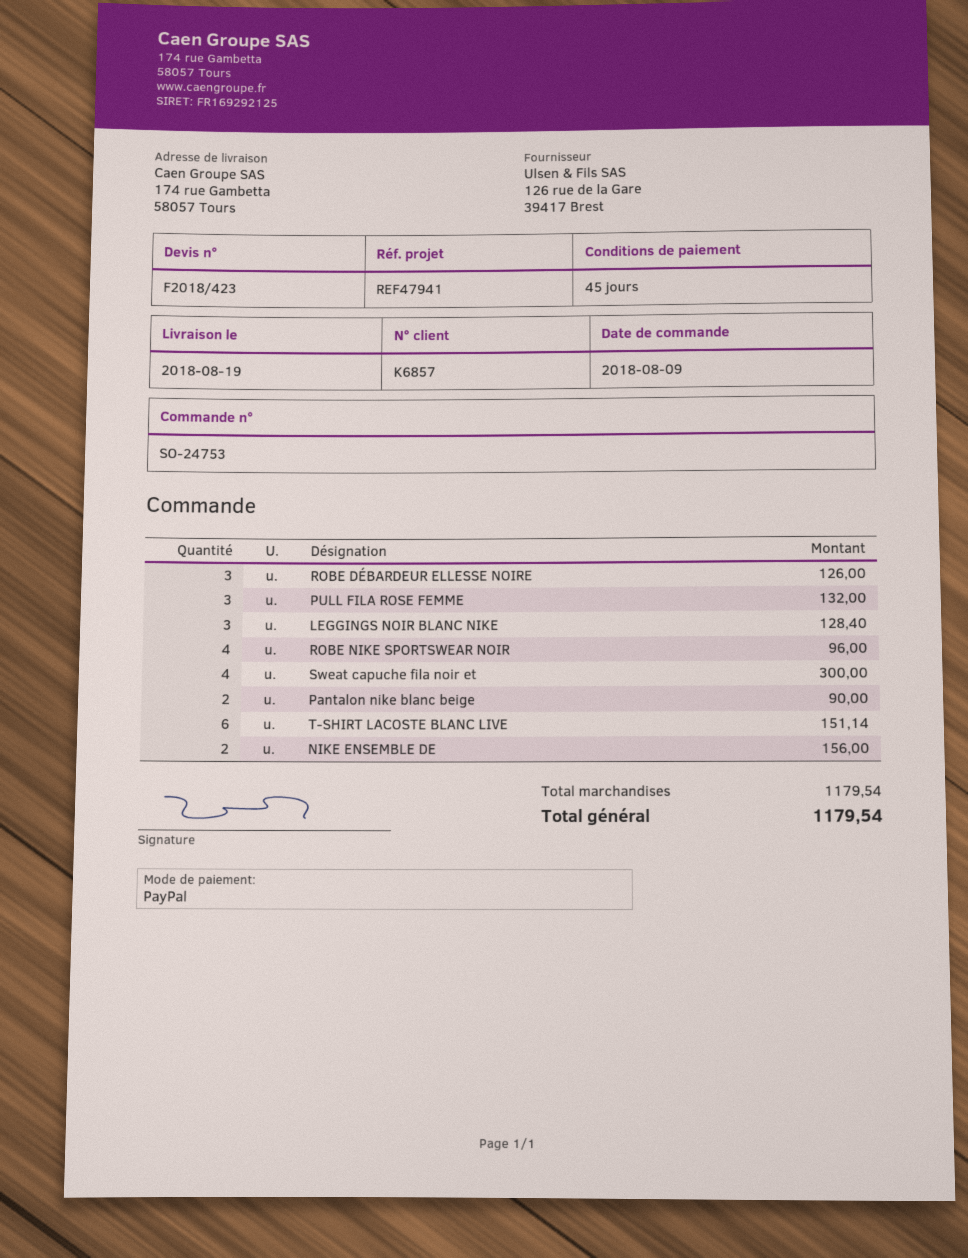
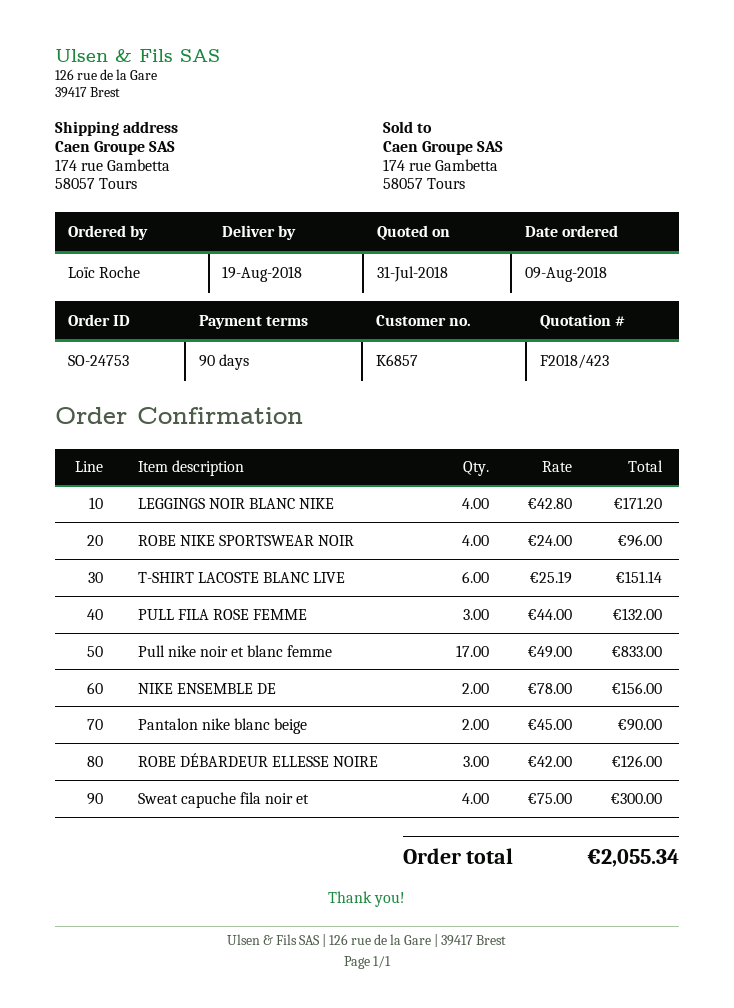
payment terms: 45 days -> 90 days
LEGGINGS NOIR BLANC NIKE: 3 for 128.40 -> 4 for 171.20
Pull nike noir et blanc femme: none -> 17 for 833.00
total: 1179.54 -> 2055.34

